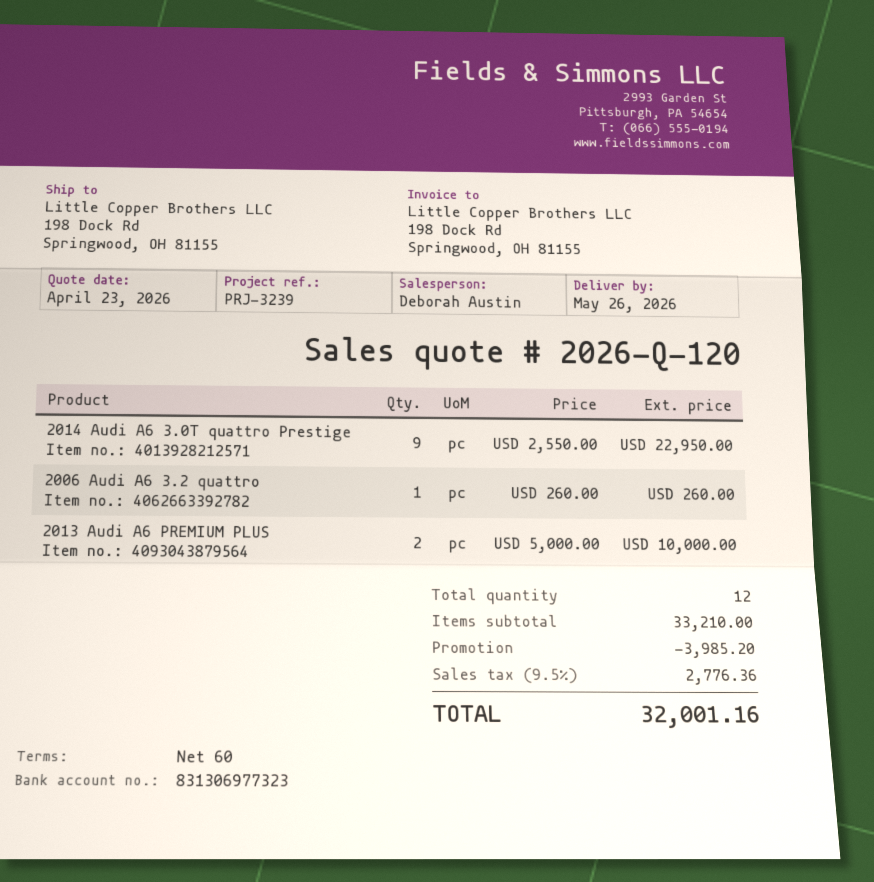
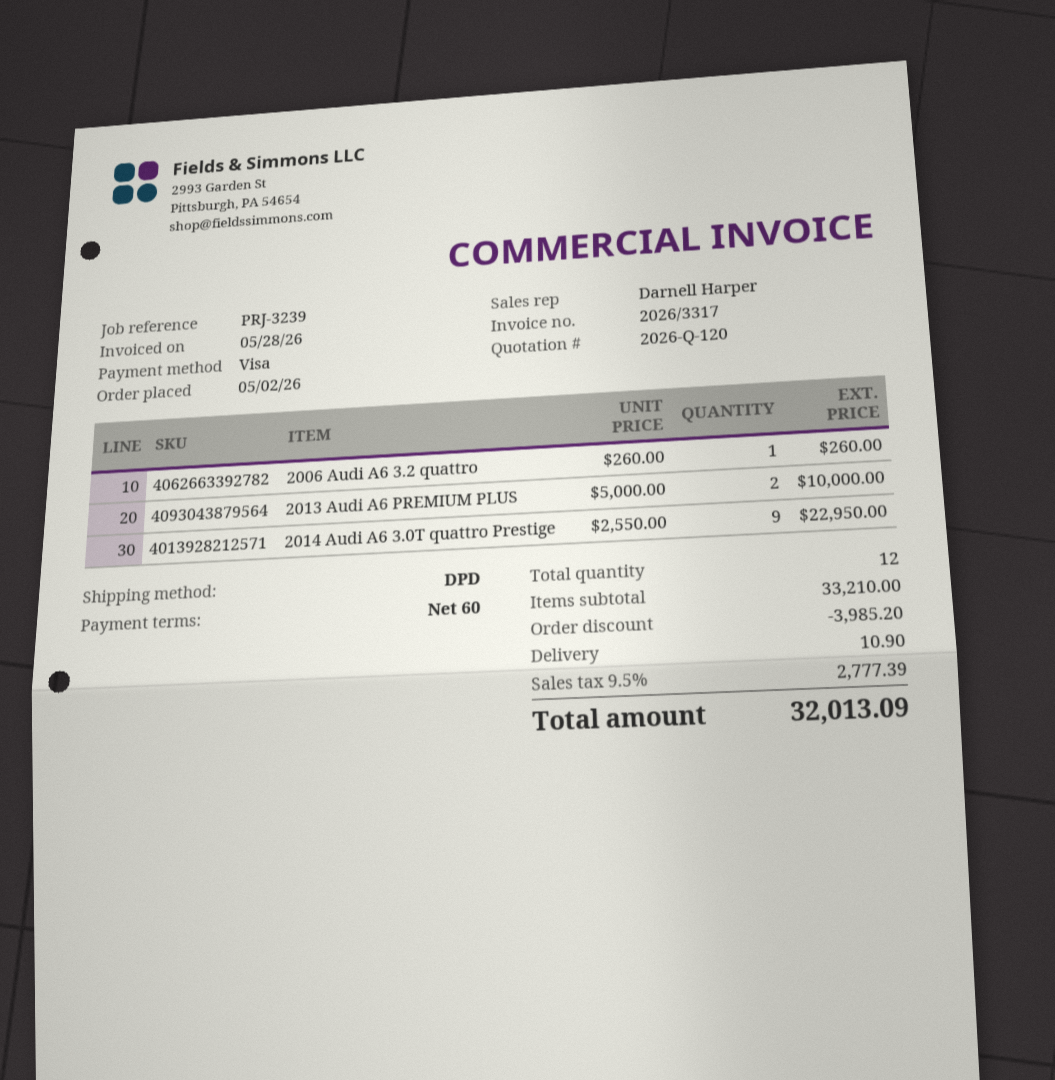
sales rep: Deborah Austin -> Darnell Harper
shipping: none -> 10.90
tax: 9.5% = 2776.36 -> 9.5% = 2777.39
total: 32001.16 -> 32013.09

